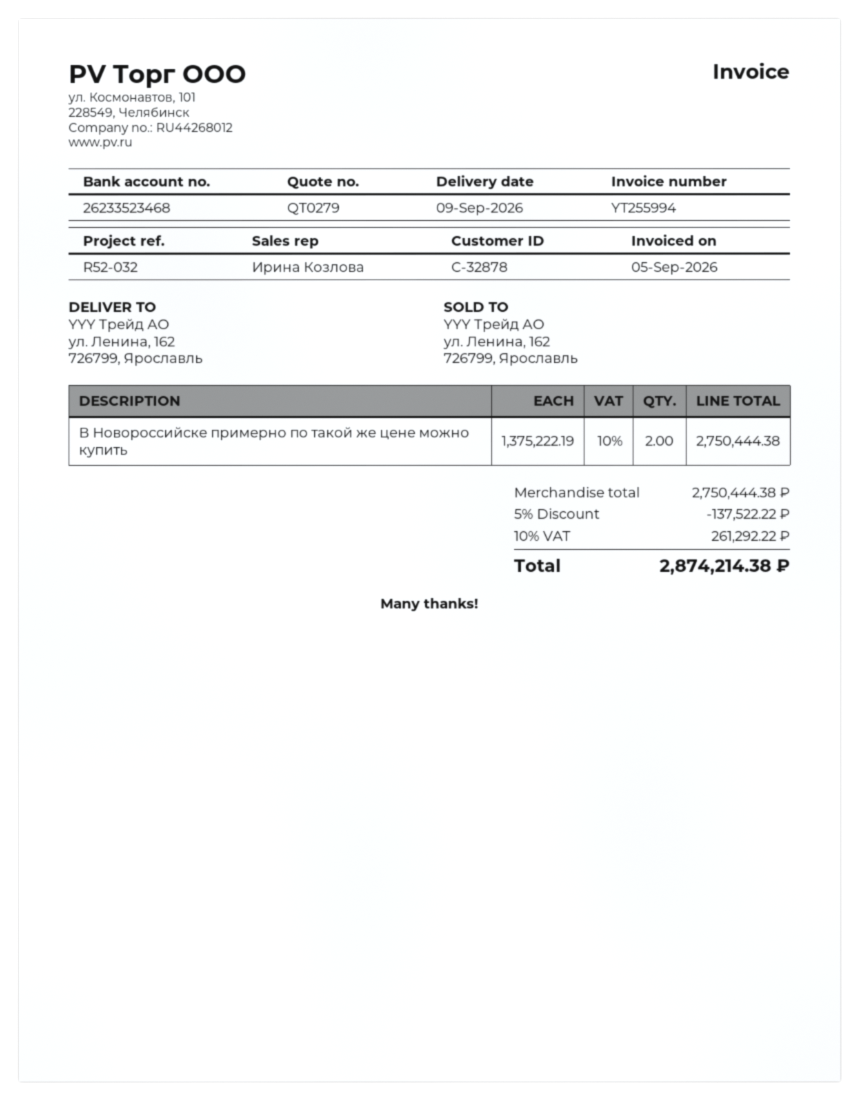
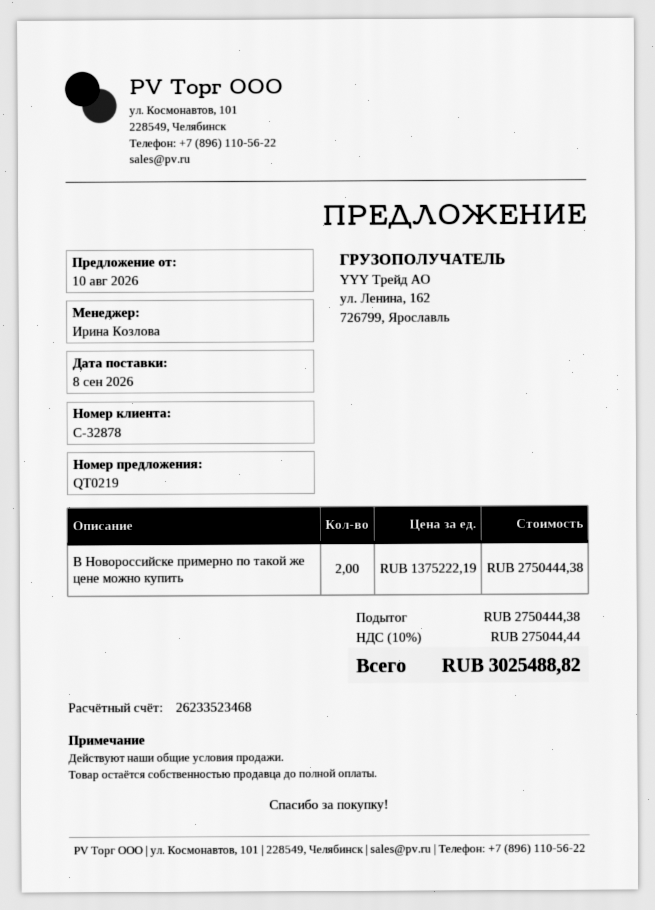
quote number: QT0279 -> QT0219
delivery date: 2026-09-09 -> 2026-09-08
discount: 5% = 137522.22 -> none
tax: 10% = 261292.22 -> 10% = 275044.44
total: 2874214.38 -> 3025488.82

